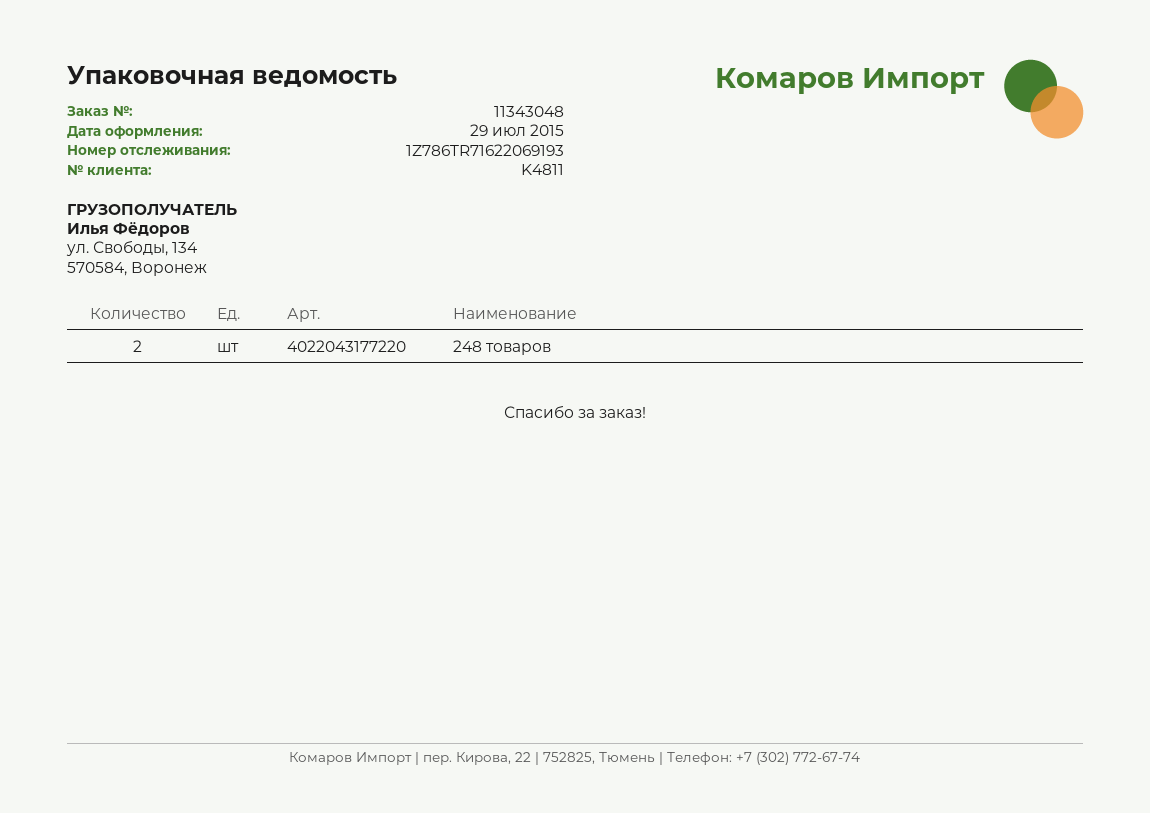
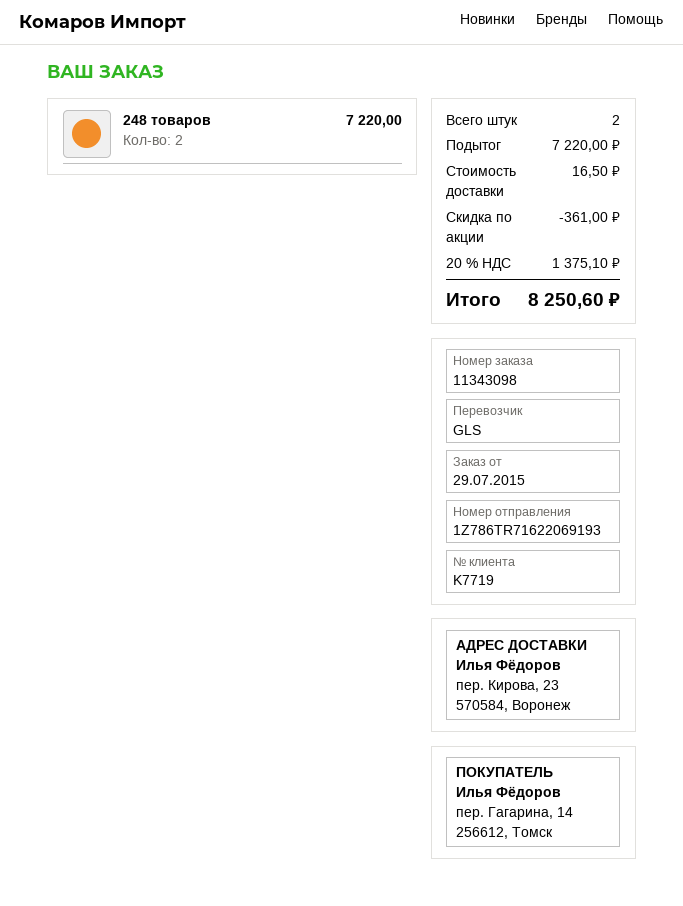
order number: 11343048 -> 11343098
customer number: K4811 -> K7719
ship to: ул. Свободы, 134, 570584, Воронеж -> пер. Кирова, 23, 570584, Воронеж

